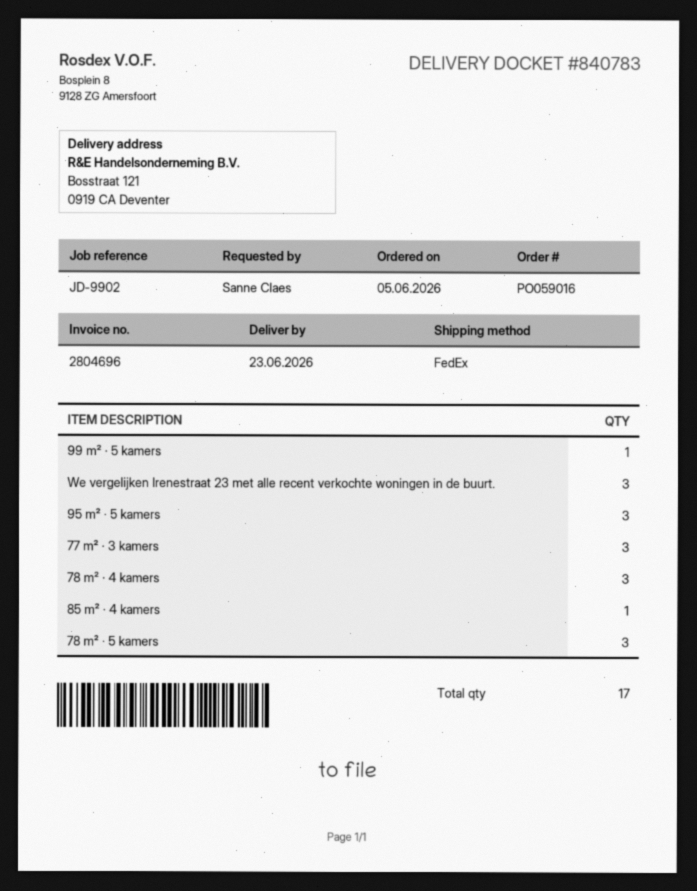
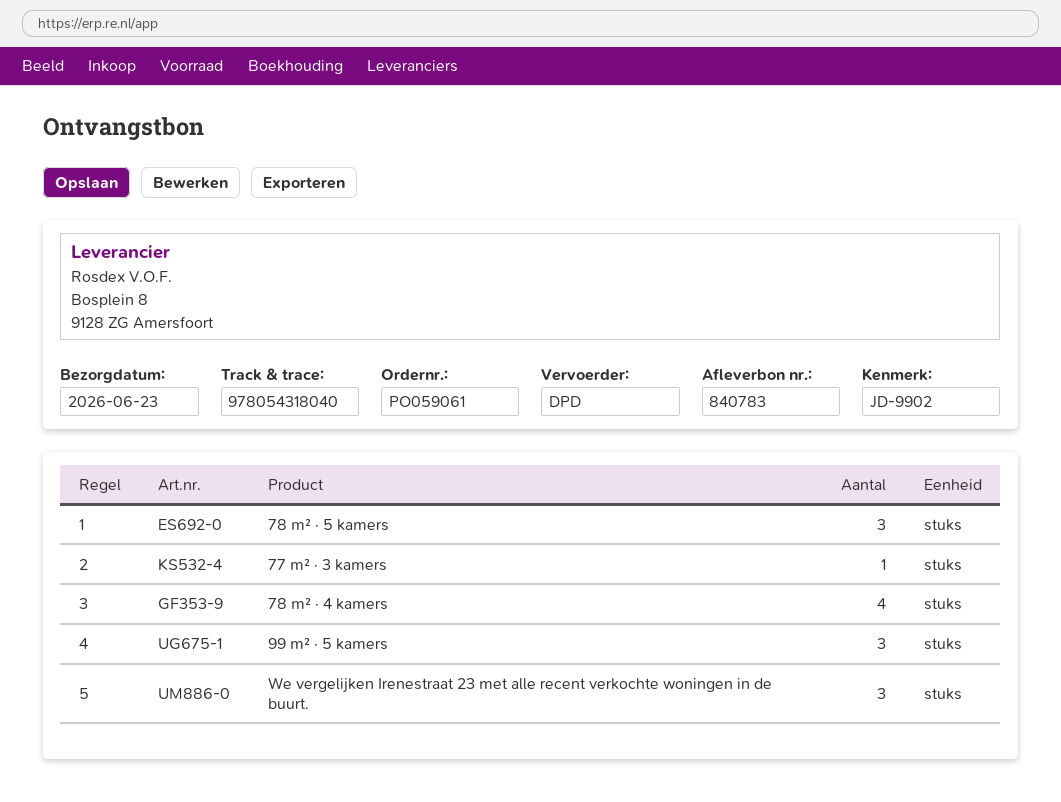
order number: PO059016 -> PO059061
shipping method: FedEx -> DPD
99 m² · 5 kamers: 1 -> 3
95 m² · 5 kamers: 3 -> none
77 m² · 3 kamers: 3 -> 1
78 m² · 4 kamers: 3 -> 4
85 m² · 4 kamers: 1 -> none

